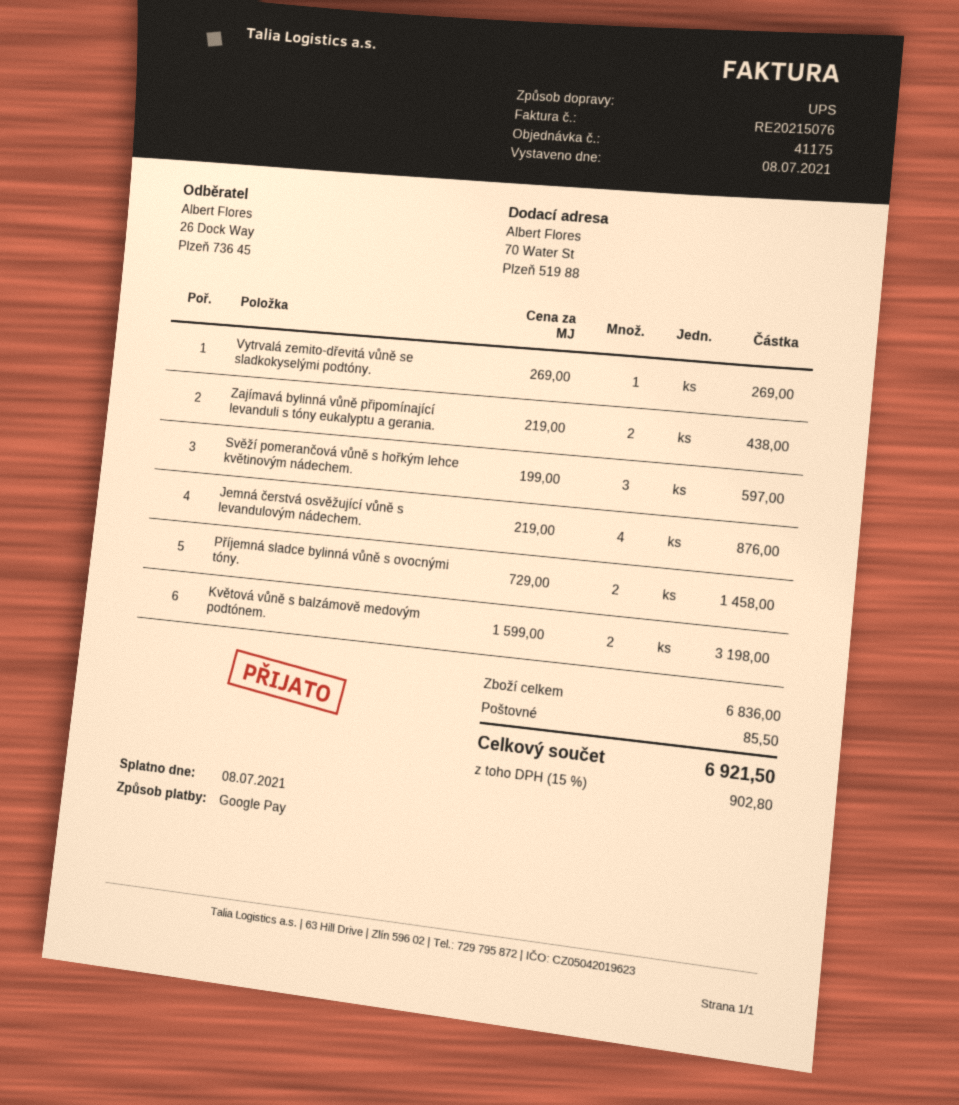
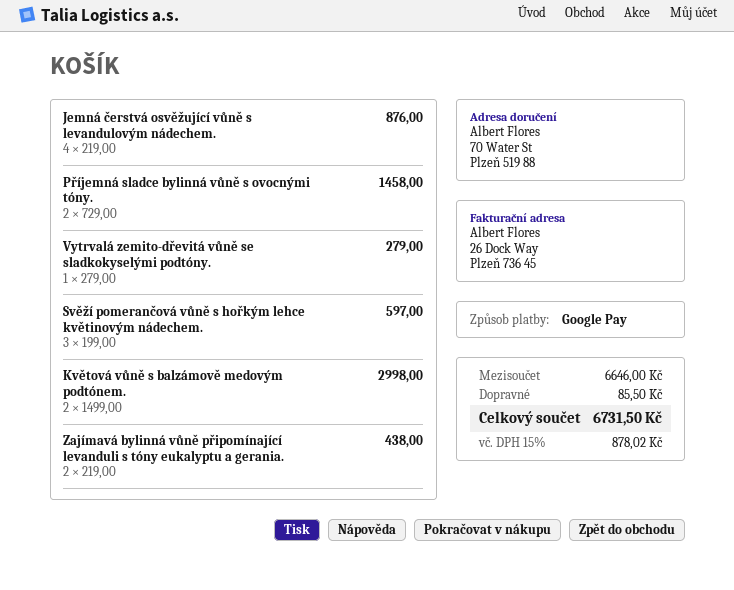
Vytrvalá zemito-dřevitá vůně se sladkokyselými podtóny.: 1 x 269.00 = 269.00 -> 1 x 279.00 = 279.00
Květová vůně s balzámově medovým podtónem.: 2 x 1599.00 = 3198.00 -> 2 x 1499.00 = 2998.00
subtotal: 6836.00 -> 6646.00
tax: 15% = 902.80 -> 15% = 878.02
total: 6921.50 -> 6731.50

